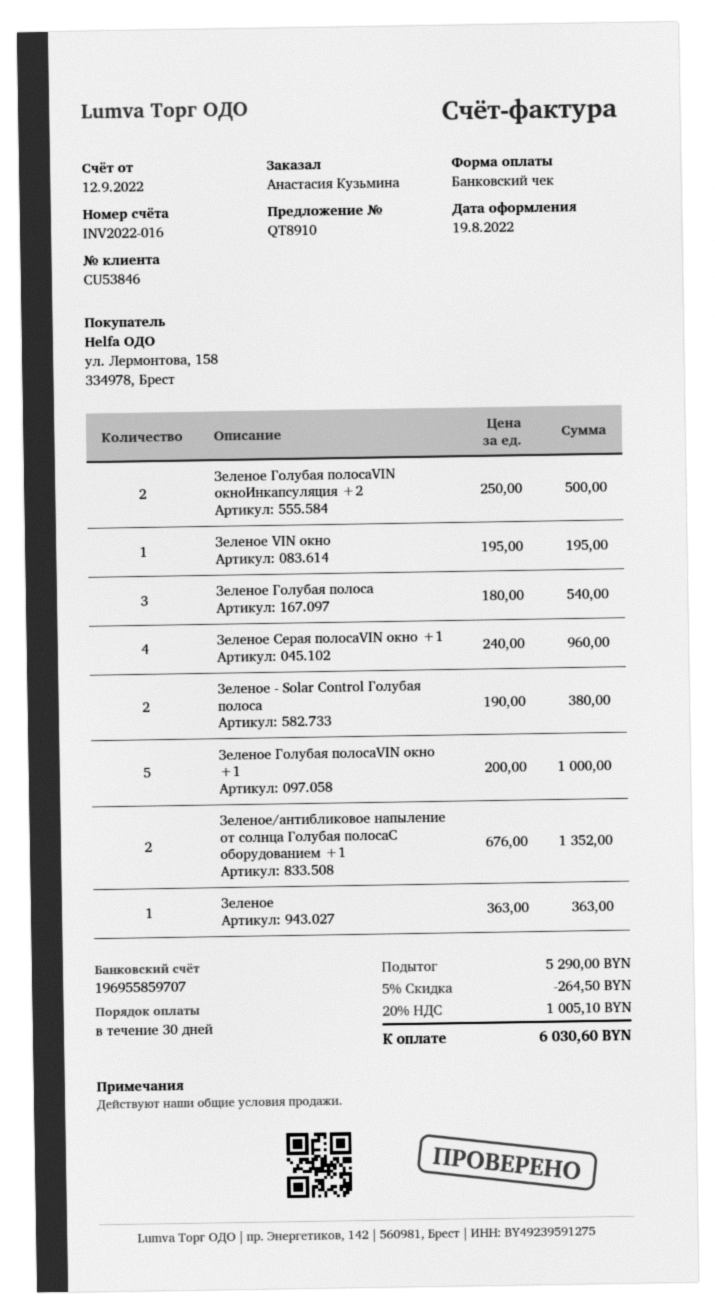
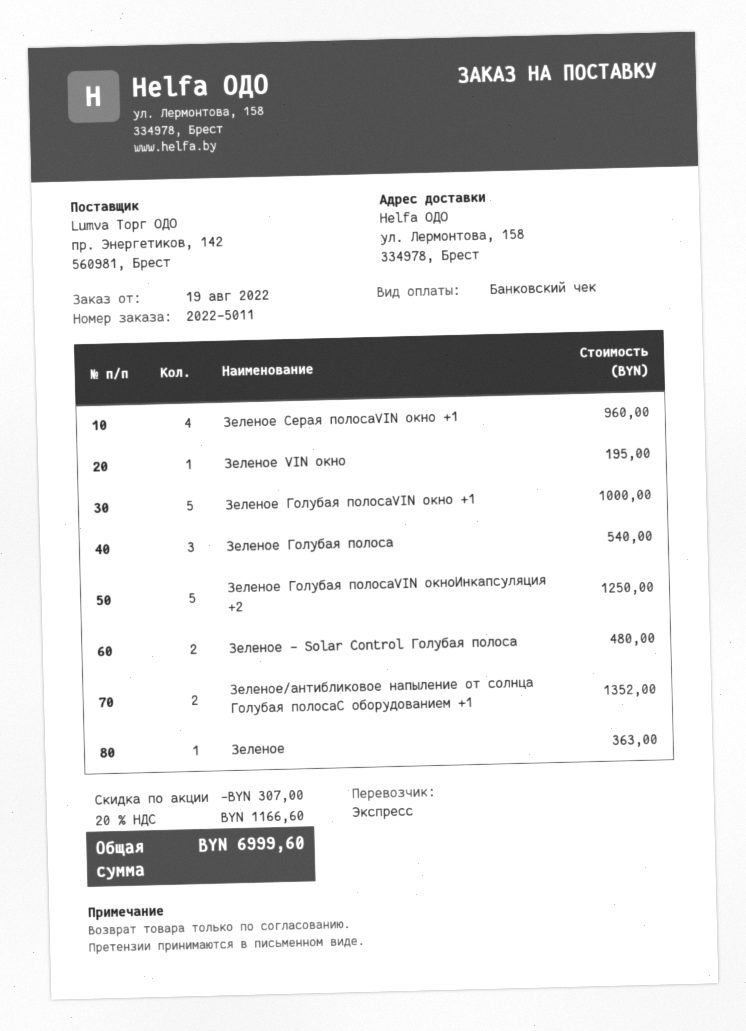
Зеленое Голубая полосаVIN окноИнкапсуляция +2: 2 for 500.00 -> 5 for 1250.00
Зеленое - Solar Control Голубая полоса: 2 for 380.00 -> 2 for 480.00
discount: 264.50 -> 307.00
tax: 20% = 1005.10 -> 20% = 1166.60
total: 6030.60 -> 6999.60

